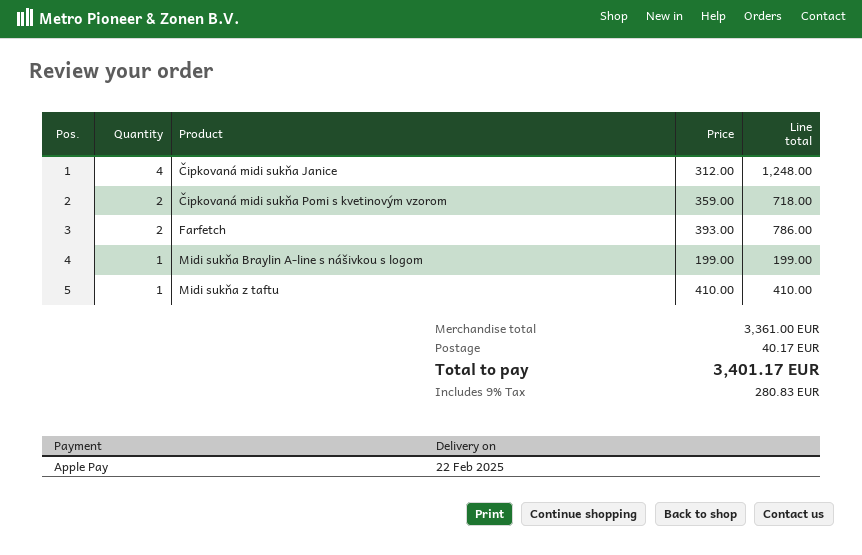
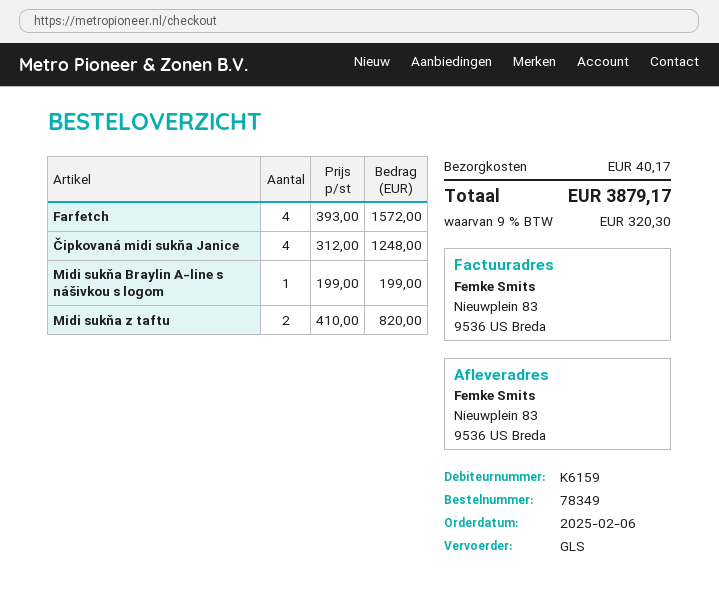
Čipkovaná midi sukňa Pomi s kvetinovým vzorom: 2 x 359.00 = 718.00 -> none
Farfetch: 2 x 393.00 = 786.00 -> 4 x 393.00 = 1572.00
Midi sukňa z taftu: 1 x 410.00 = 410.00 -> 2 x 410.00 = 820.00
tax: 9% = 280.83 -> 9% = 320.30
total: 3401.17 -> 3879.17

